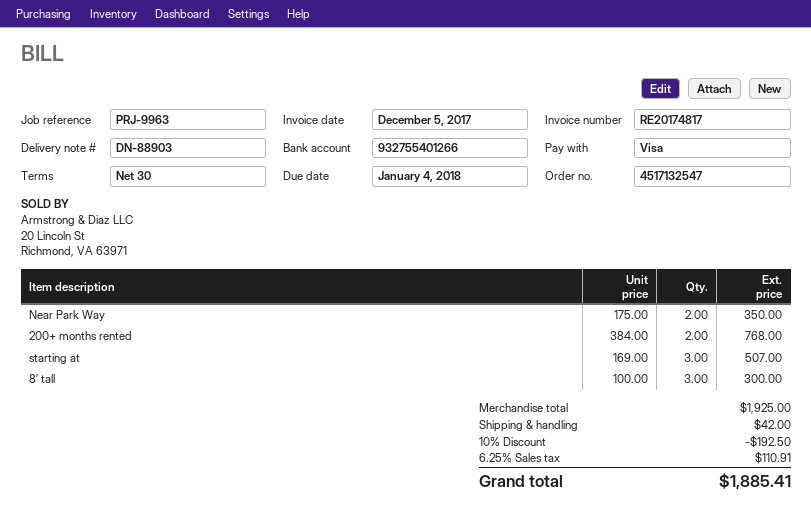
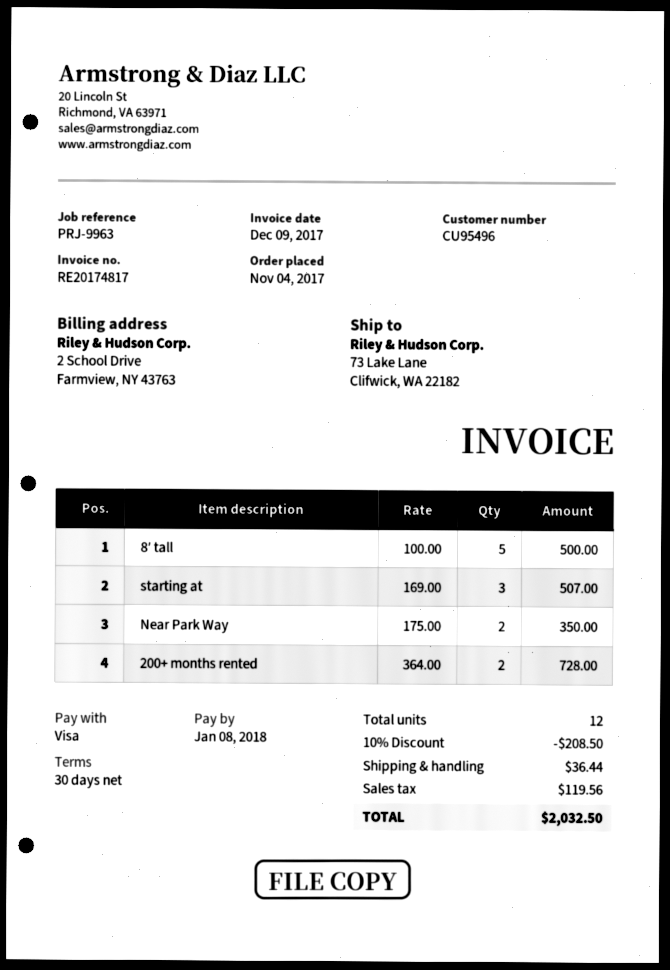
invoice date: 2017-12-05 -> 2017-12-09
due date: 2018-01-04 -> 2018-01-08
200+ months rented: 2 x 384.00 = 768.00 -> 2 x 364.00 = 728.00
8′ tall: 3 x 100.00 = 300.00 -> 5 x 100.00 = 500.00
discount: 10% = 192.50 -> 10% = 208.50
shipping: 42.00 -> 36.44
tax: 110.91 -> 119.56
total: 1885.41 -> 2032.50

